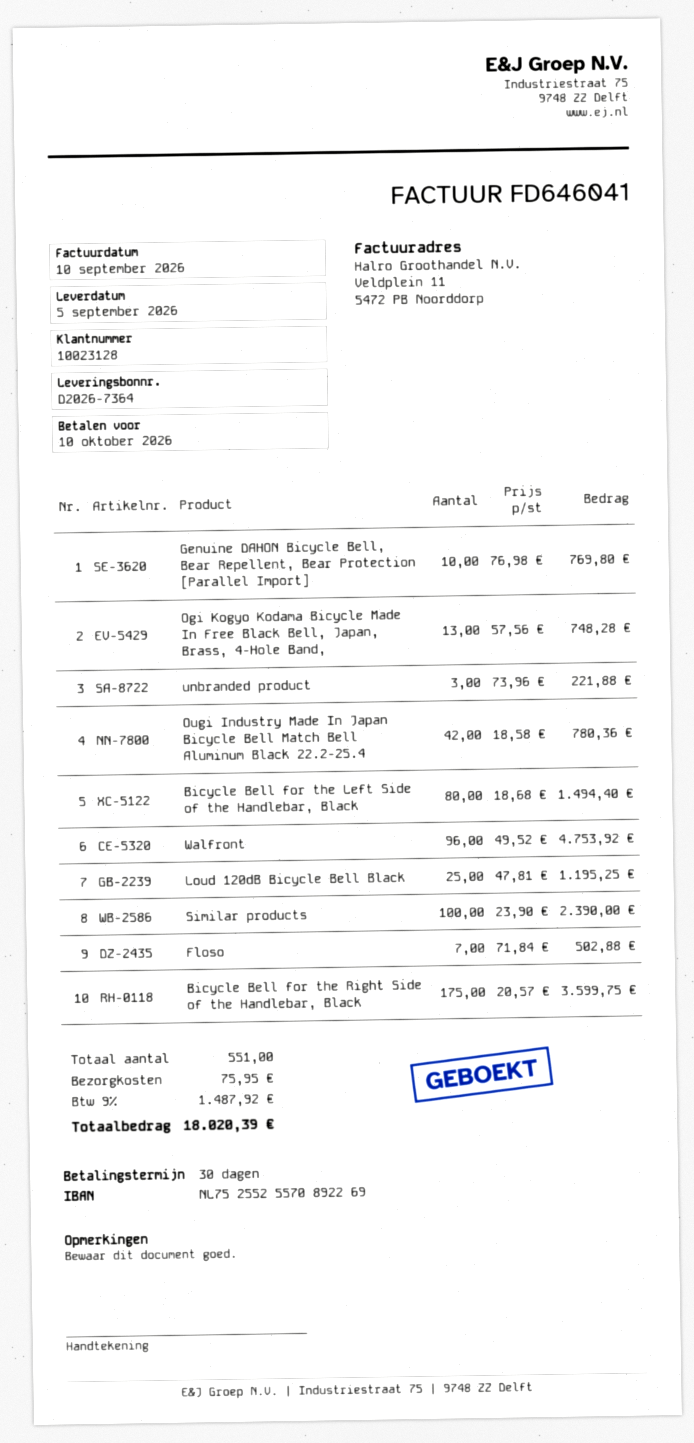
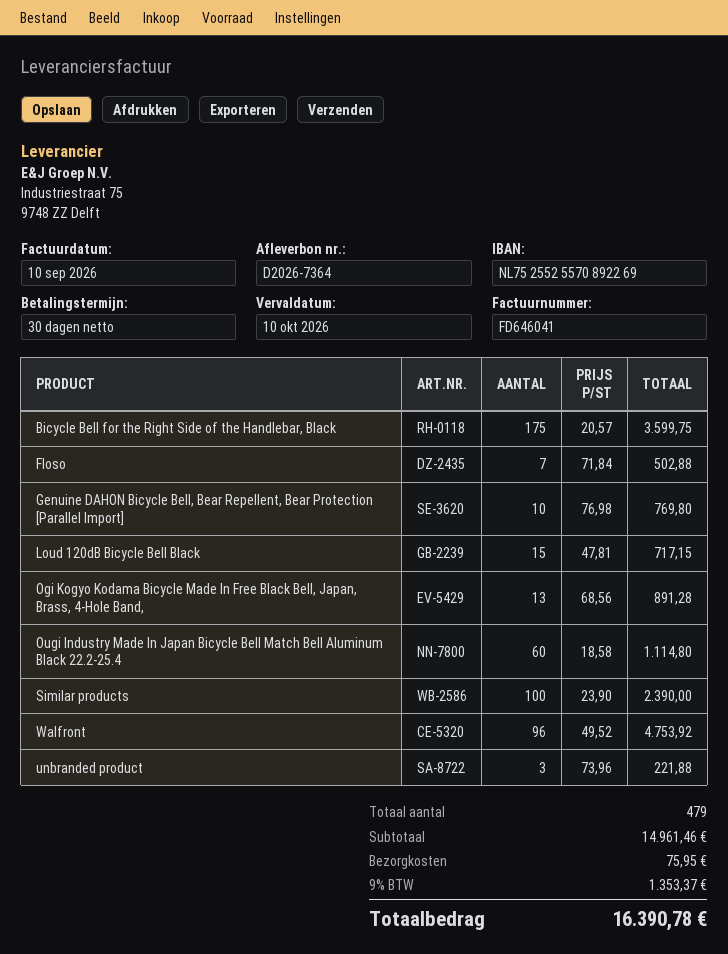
Ogi Kogyo Kodama Bicycle Made In Free Black Bell, Japan, Brass, 4-Hole Band,: 13 x 57.56 = 748.28 -> 13 x 68.56 = 891.28
Ougi Industry Made In Japan Bicycle Bell Match Bell Aluminum Black 22.2-25.4: 42 x 18.58 = 780.36 -> 60 x 18.58 = 1114.80
Bicycle Bell for the Left Side of the Handlebar, Black: 80 x 18.68 = 1494.40 -> none
Loud 120dB Bicycle Bell Black: 25 x 47.81 = 1195.25 -> 15 x 47.81 = 717.15
total quantity: 551 -> 479
tax: 9% = 1487.92 -> 9% = 1353.37
total: 18020.39 -> 16390.78

